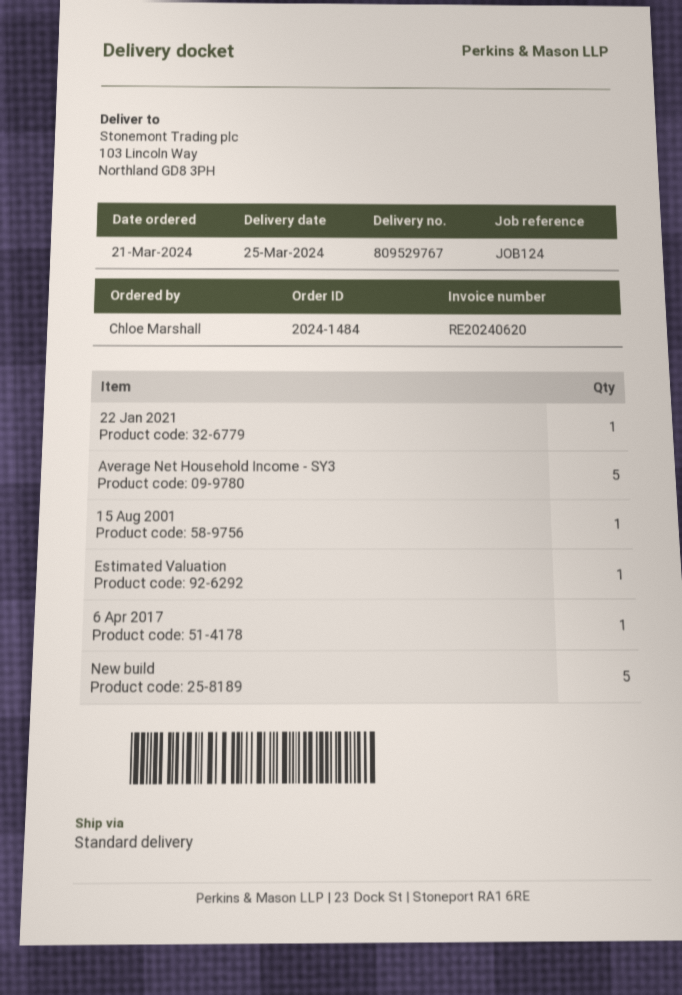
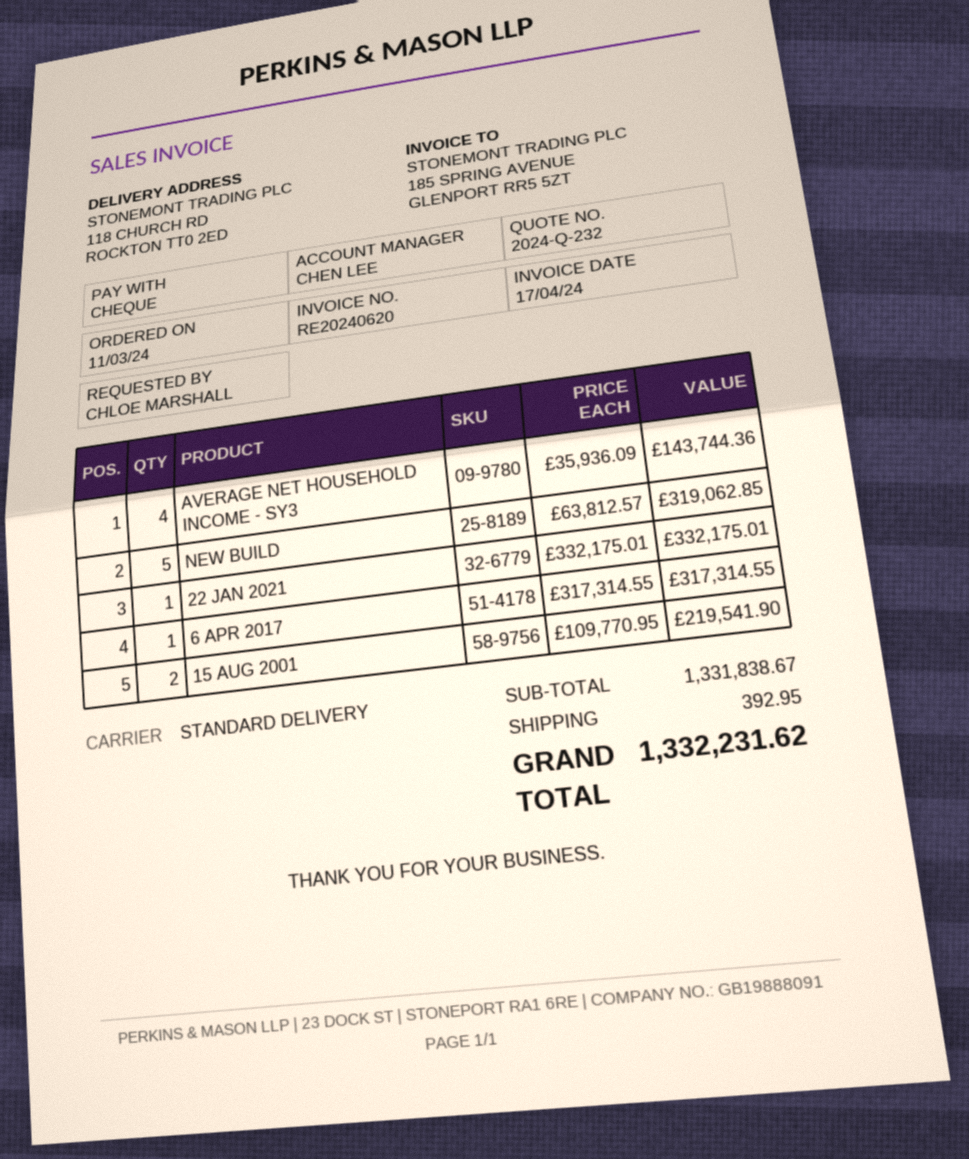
order date: 2024-03-21 -> 2024-03-11
ship to: 103 Lincoln Way, Northland GD8 3PH -> 118 CHURCH RD, ROCKTON TT0 2ED
Average Net Household Income - SY3: 5 -> 4
15 Aug 2001: 1 -> 2
Estimated Valuation: 1 -> none

